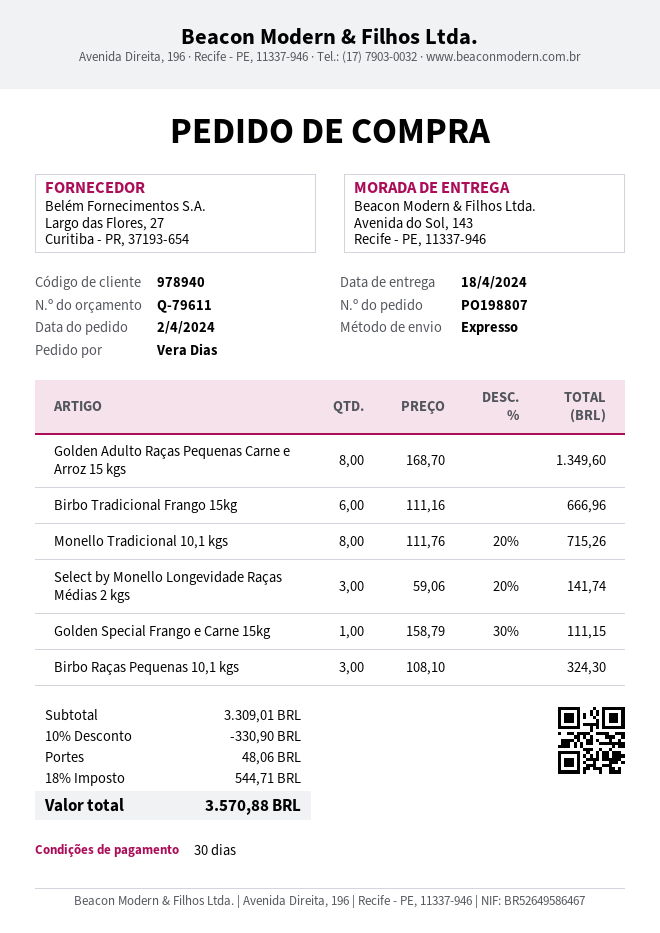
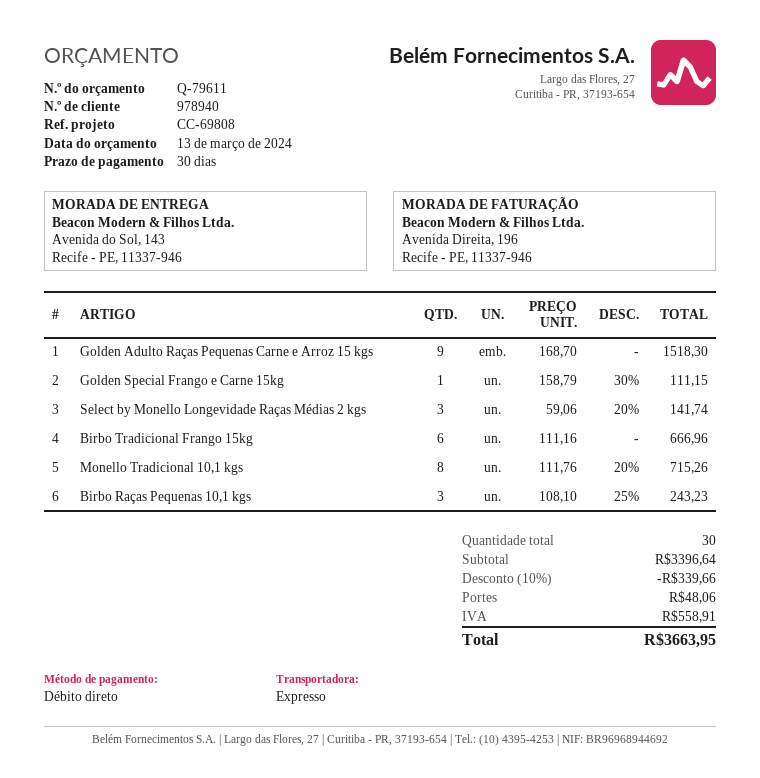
Golden Adulto Raças Pequenas Carne e Arroz 15 kgs: 8 x 168.70 = 1349.60 -> 9 x 168.70 = 1518.30
Birbo Raças Pequenas 10,1 kgs: 3 x 108.10 = 324.30 -> 3 x 108.10 - 25% = 243.23
subtotal: 3309.01 -> 3396.64
discount: 10% = 330.90 -> 10% = 339.66
tax: 544.71 -> 558.91
total: 3570.88 -> 3663.95

